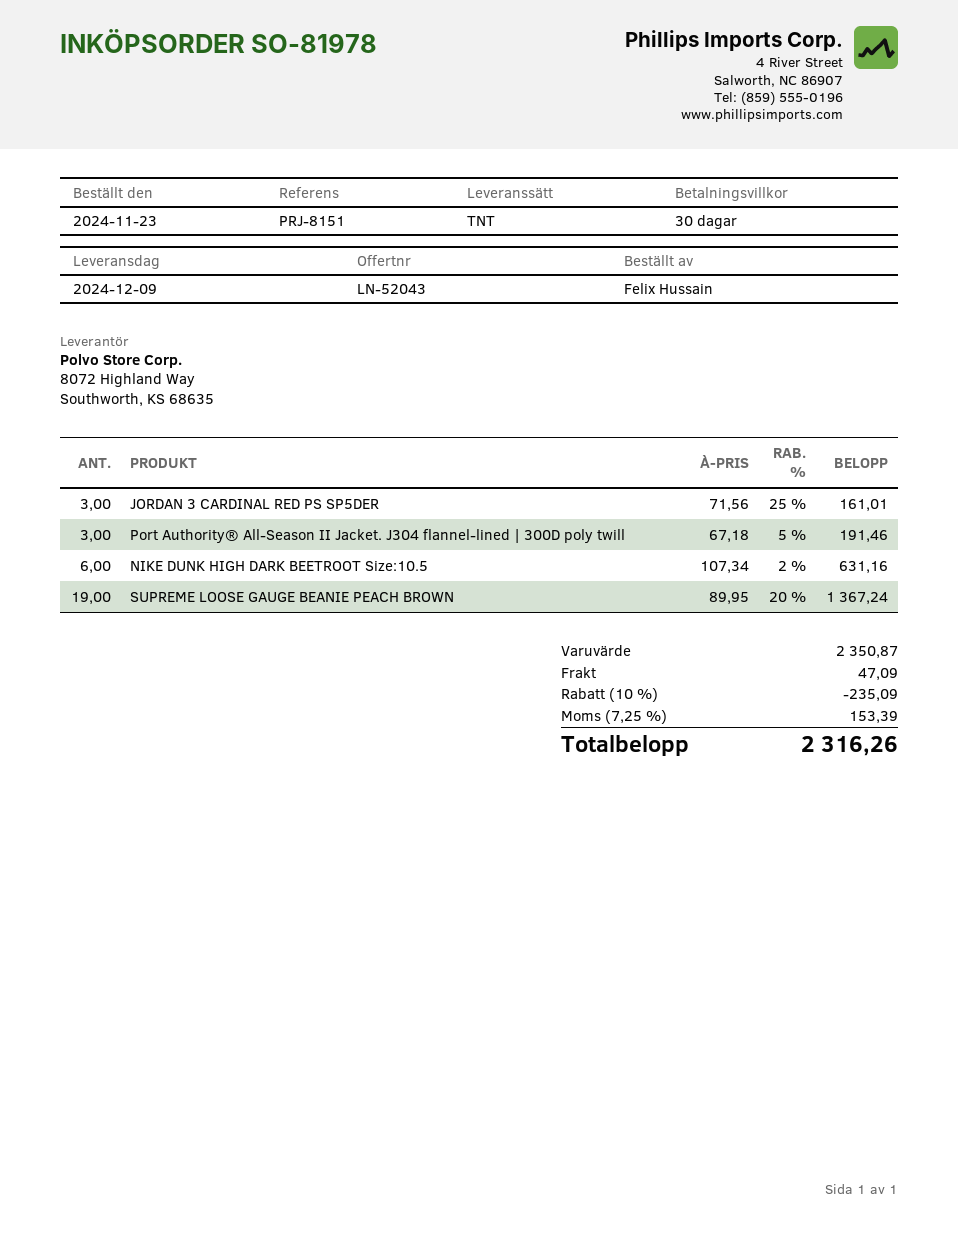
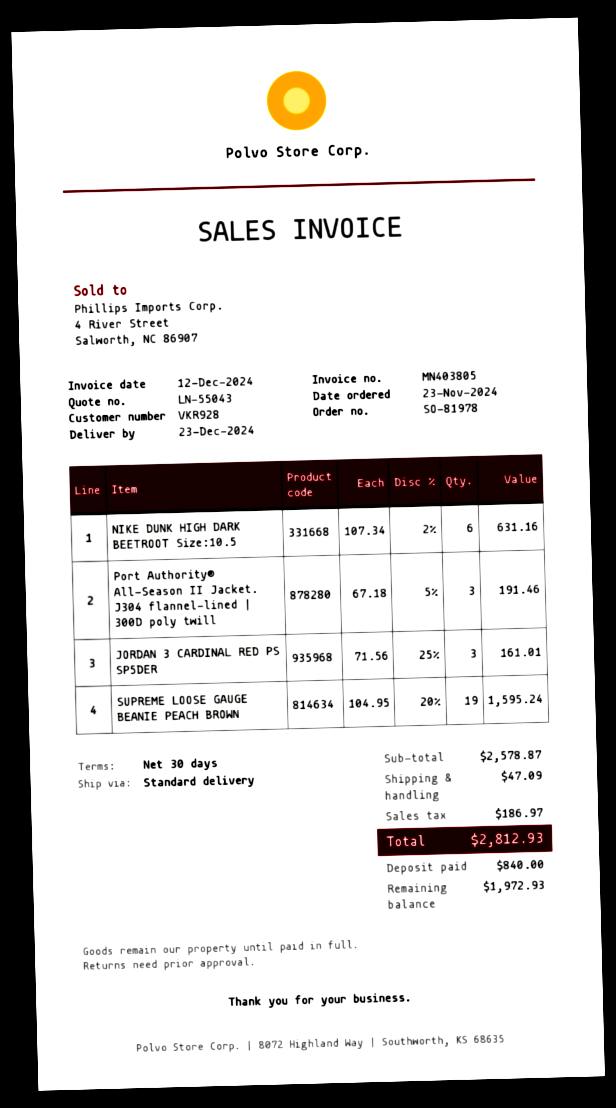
quote number: LN-52043 -> LN-55043
delivery date: 2024-12-09 -> 2024-12-23
shipping method: TNT -> standard
SUPREME LOOSE GAUGE BEANIE PEACH BROWN: 19 x 89.95 - 20% = 1367.24 -> 19 x 104.95 - 20% = 1595.24
subtotal: 2350.87 -> 2578.87
discount: 10% = 235.09 -> none
tax: 153.39 -> 186.97
total: 2316.26 -> 2812.93

